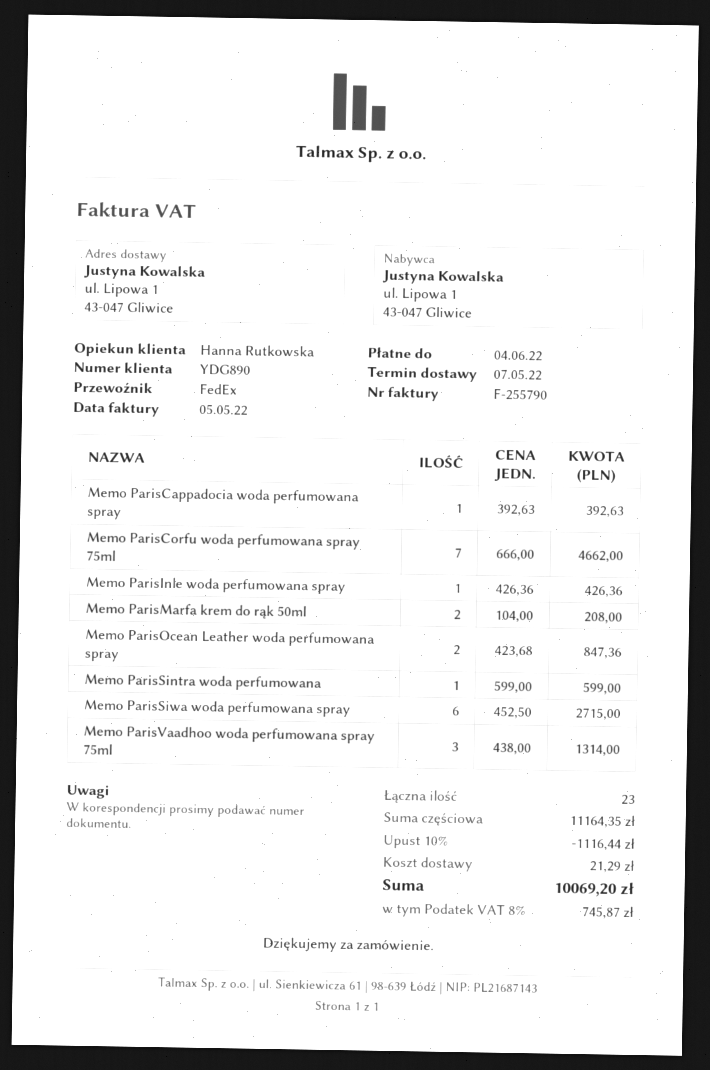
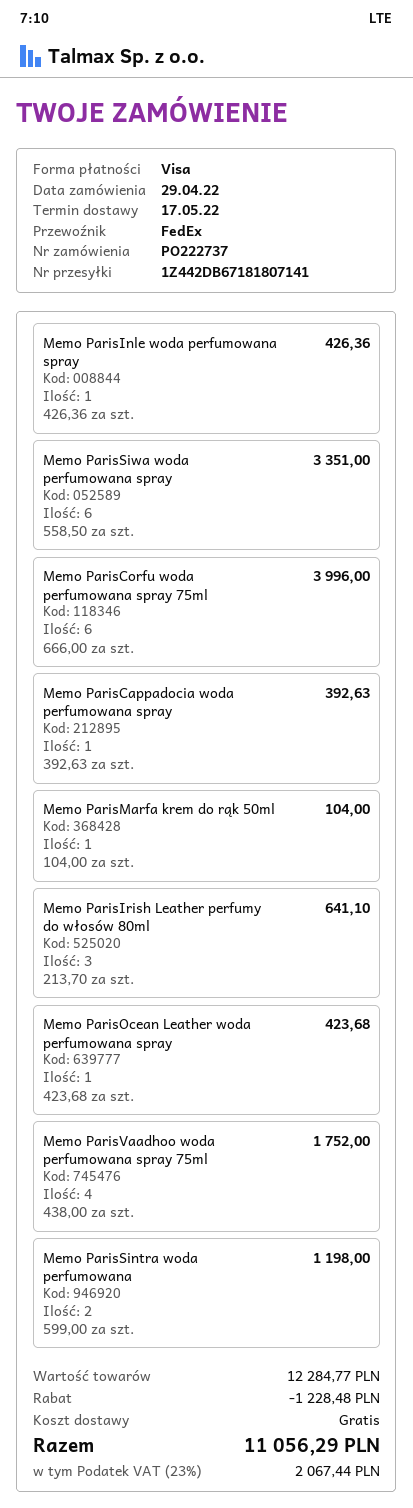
delivery date: 2022-05-07 -> 2022-05-17
Memo ParisCorfu woda perfumowana spray 75ml: 7 x 666.00 = 4662.00 -> 6 x 666.00 = 3996.00
Memo ParisMarfa krem do rąk 50ml: 2 x 104.00 = 208.00 -> 1 x 104.00 = 104.00
Memo ParisOcean Leather woda perfumowana spray: 2 x 423.68 = 847.36 -> 1 x 423.68 = 423.68
Memo ParisSintra woda perfumowana: 1 x 599.00 = 599.00 -> 2 x 599.00 = 1198.00
Memo ParisSiwa woda perfumowana spray: 6 x 452.50 = 2715.00 -> 6 x 558.50 = 3351.00
Memo ParisVaadhoo woda perfumowana spray 75ml: 3 x 438.00 = 1314.00 -> 4 x 438.00 = 1752.00
Memo ParisIrish Leather perfumy do włosów 80ml: none -> 3 x 213.70 = 641.10
subtotal: 11164.35 -> 12284.77
discount: 1116.44 -> 1228.48
shipping: 21.29 -> 0.00
tax: 8% = 745.87 -> 23% = 2067.44
total: 10069.20 -> 11056.29

